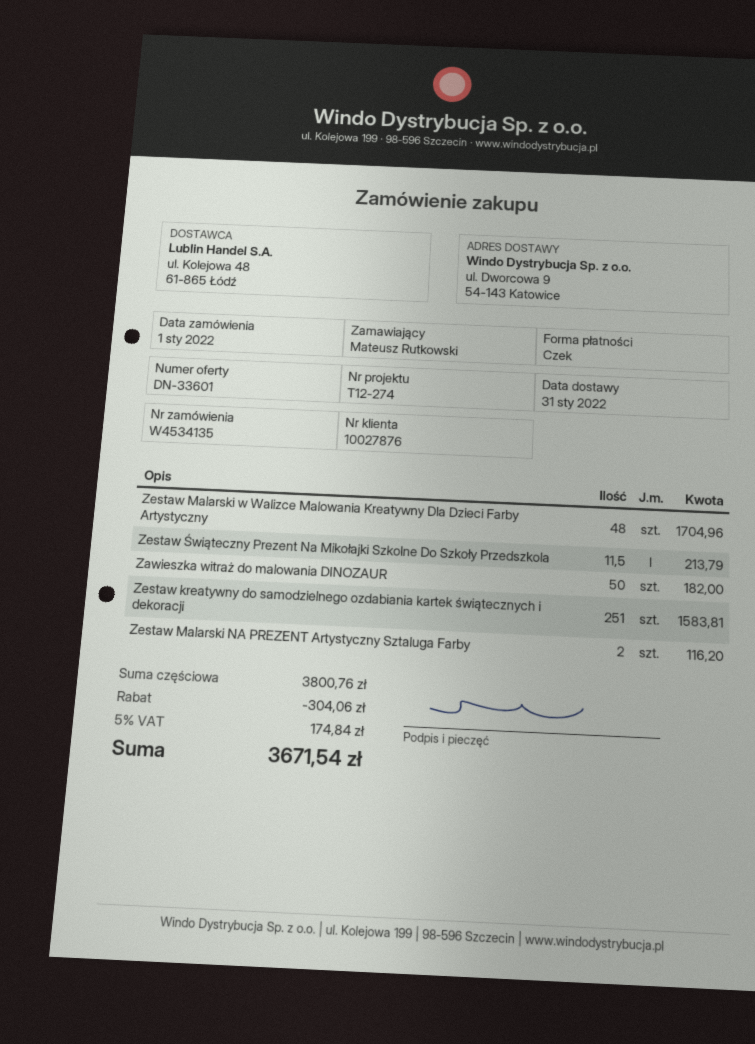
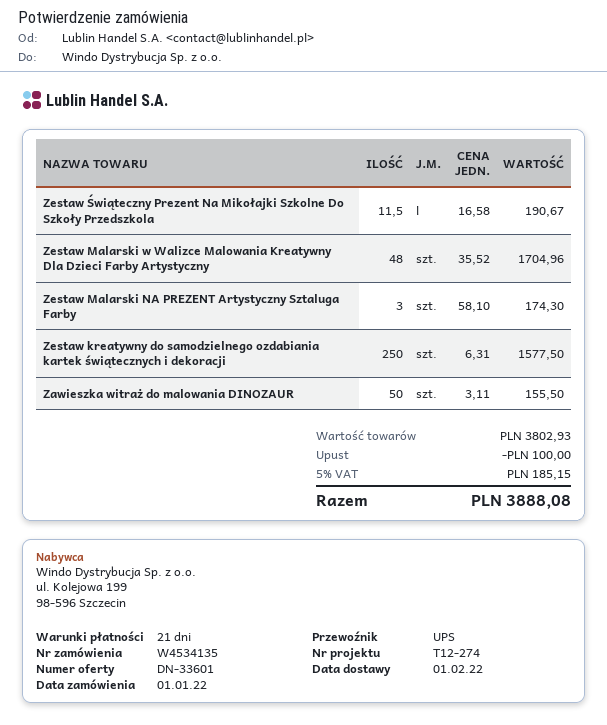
delivery date: 2022-01-31 -> 2022-02-01
Zestaw Świąteczny Prezent Na Mikołajki Szkolne Do Szkoły Przedszkola: 11.5 for 213.79 -> 11.5 for 190.67
Zawieszka witraż do malowania DINOZAUR: 50 for 182.00 -> 50 for 155.50
Zestaw kreatywny do samodzielnego ozdabiania kartek świątecznych i dekoracji: 251 for 1583.81 -> 250 for 1577.50
Zestaw Malarski NA PREZENT Artystyczny Sztaluga Farby: 2 for 116.20 -> 3 for 174.30
subtotal: 3800.76 -> 3802.93
discount: 304.06 -> 100.00
tax: 5% = 174.84 -> 5% = 185.15
total: 3671.54 -> 3888.08

